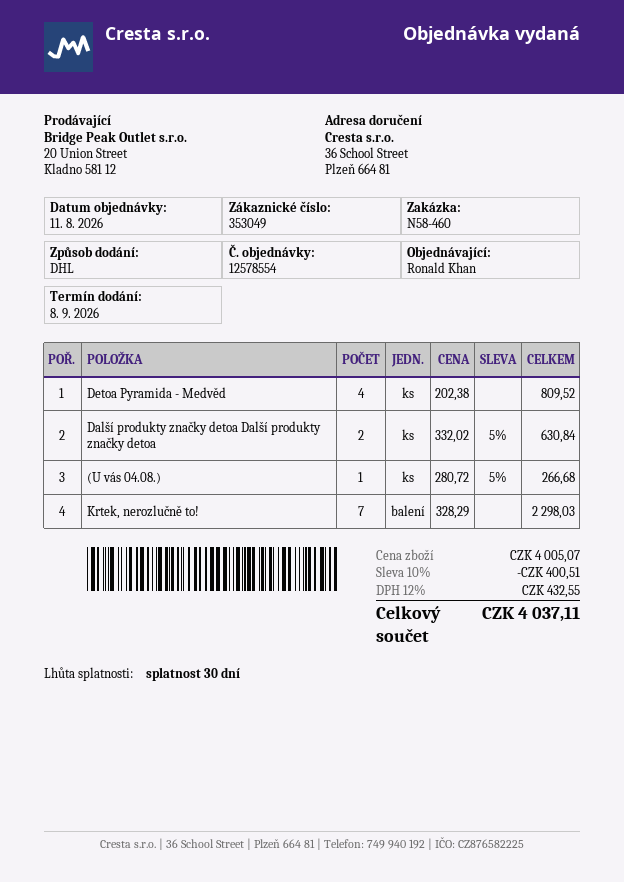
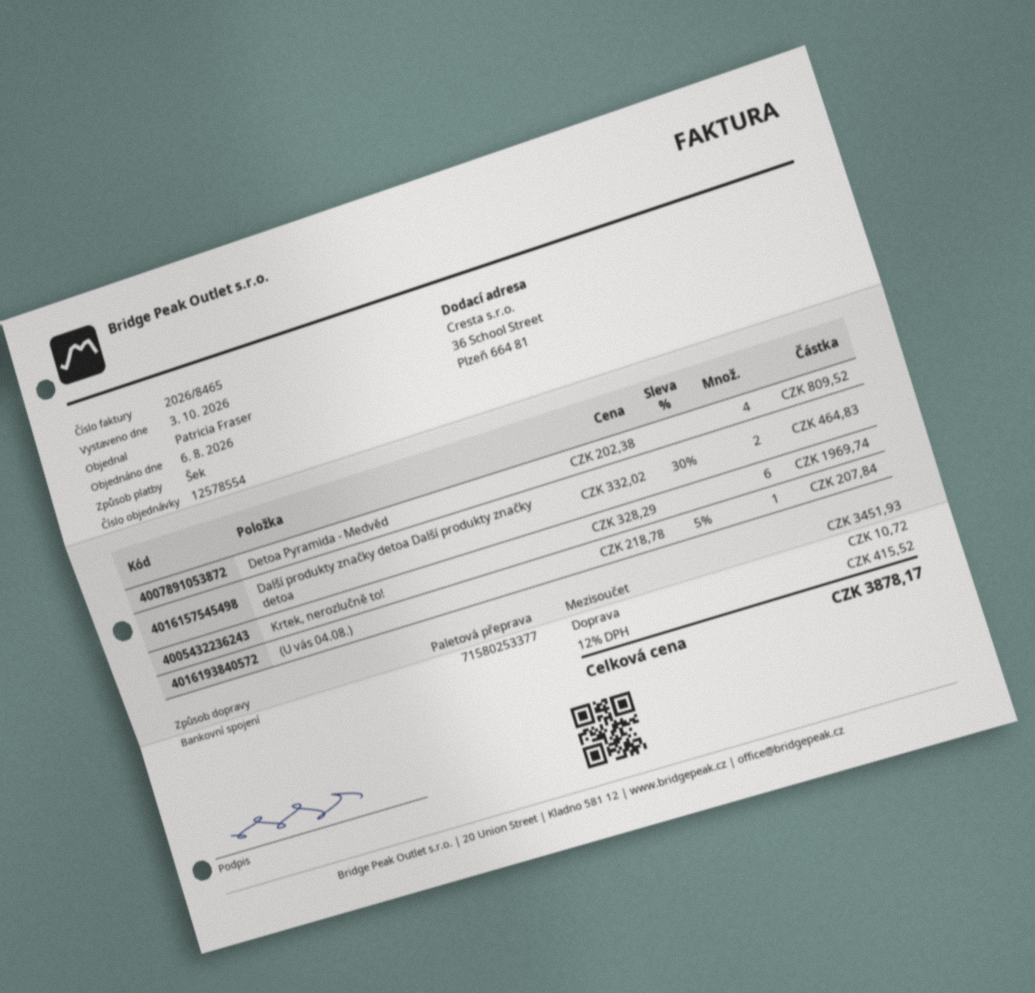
order date: 2026-08-11 -> 2026-08-06
ordered by: Ronald Khan -> Patricia Fraser
shipping method: DHL -> pallet freight
Další produkty značky detoa Další produkty značky detoa: 2 x 332.02 - 5% = 630.84 -> 2 x 332.02 - 30% = 464.83
(U vás 04.08.): 1 x 280.72 - 5% = 266.68 -> 1 x 218.78 - 5% = 207.84
Krtek, nerozlučně to!: 7 x 328.29 = 2298.03 -> 6 x 328.29 = 1969.74
subtotal: 4005.07 -> 3451.93
discount: 10% = 400.51 -> none
shipping: none -> 10.72
tax: 12% = 432.55 -> 12% = 415.52
total: 4037.11 -> 3878.17

